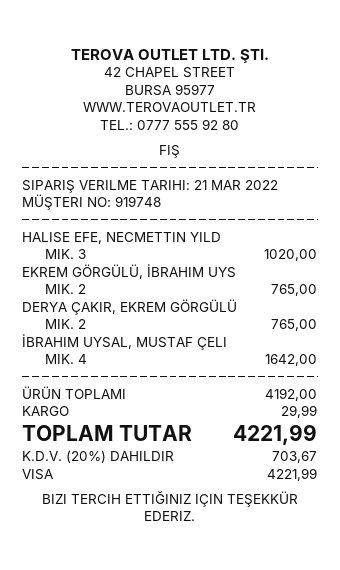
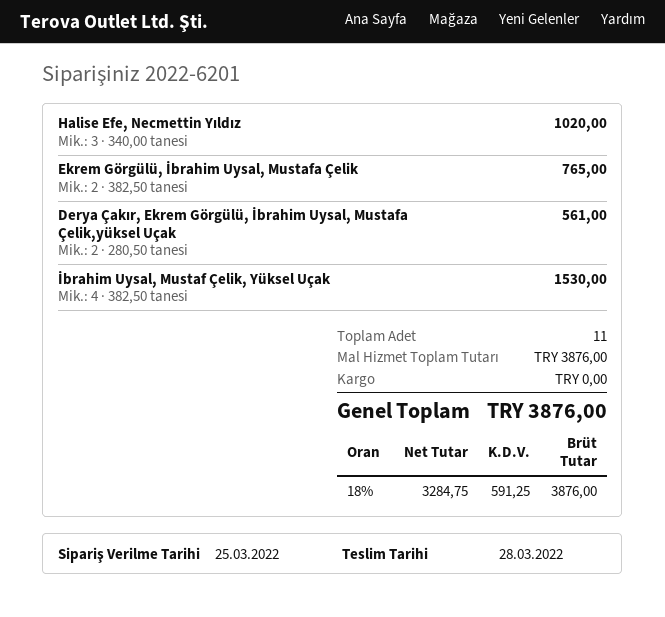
order date: 2022-03-21 -> 2022-03-25
DERYA ÇAKIR, EKREM GÖRGÜLÜ: 2 for 765.00 -> 2 for 561.00
İBRAHIM UYSAL, MUSTAF ÇELI: 4 for 1642.00 -> 4 for 1530.00
subtotal: 4192.00 -> 3876.00
shipping: 29.99 -> 0.00
tax: 20% = 703.67 -> 18% = 591.25
total: 4221.99 -> 3876.00

